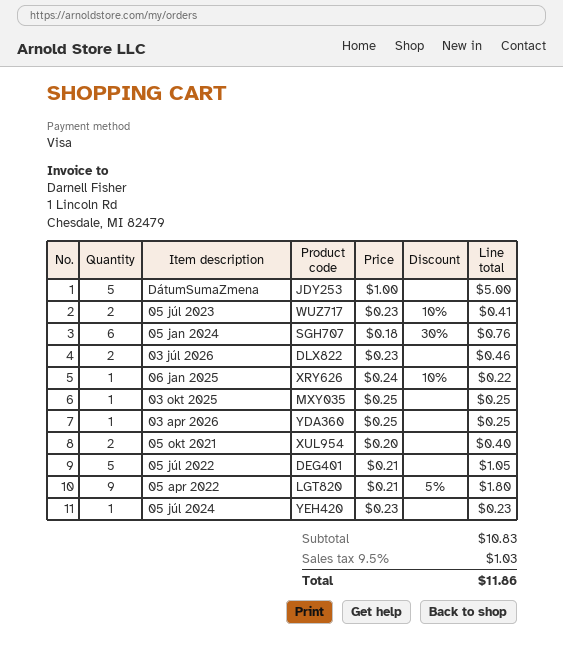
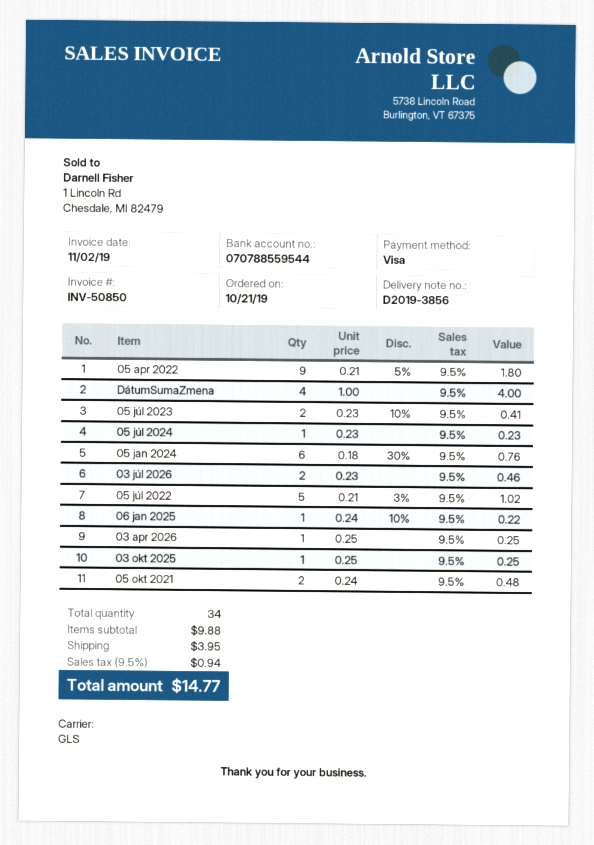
DátumSumaZmena: 5 x 1.00 = 5.00 -> 4 x 1.00 = 4.00
05 okt 2021: 2 x 0.20 = 0.40 -> 2 x 0.24 = 0.48
05 júl 2022: 5 x 0.21 = 1.05 -> 5 x 0.21 - 3% = 1.02
subtotal: 10.83 -> 9.88
shipping: none -> 3.95
tax: 9.5% = 1.03 -> 9.5% = 0.94
total: 11.86 -> 14.77

